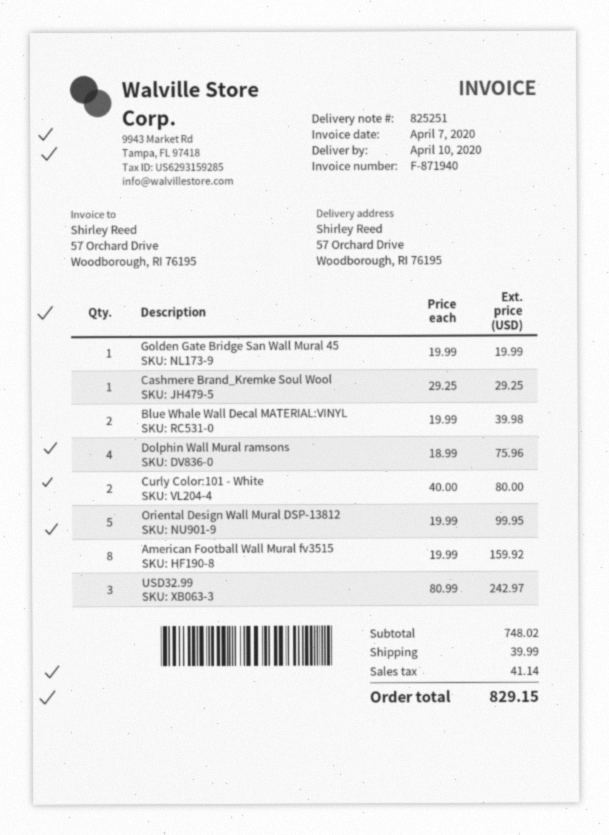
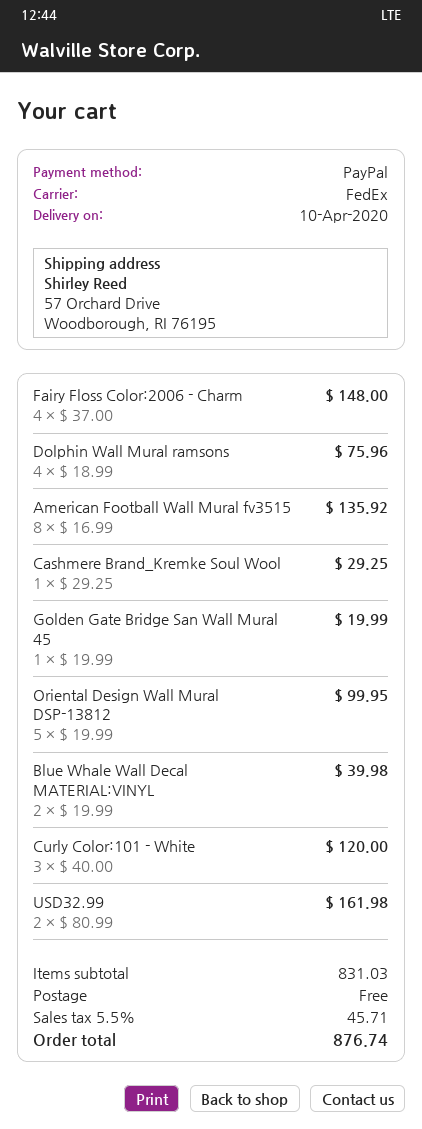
Curly Color:101 - White: 2 x 40.00 = 80.00 -> 3 x 40.00 = 120.00
American Football Wall Mural fv3515: 8 x 19.99 = 159.92 -> 8 x 16.99 = 135.92
USD32.99: 3 x 80.99 = 242.97 -> 2 x 80.99 = 161.98
Fairy Floss Color:2006 - Charm: none -> 4 x 37.00 = 148.00
subtotal: 748.02 -> 831.03
shipping: 39.99 -> 0.00
tax: 41.14 -> 45.71
total: 829.15 -> 876.74

